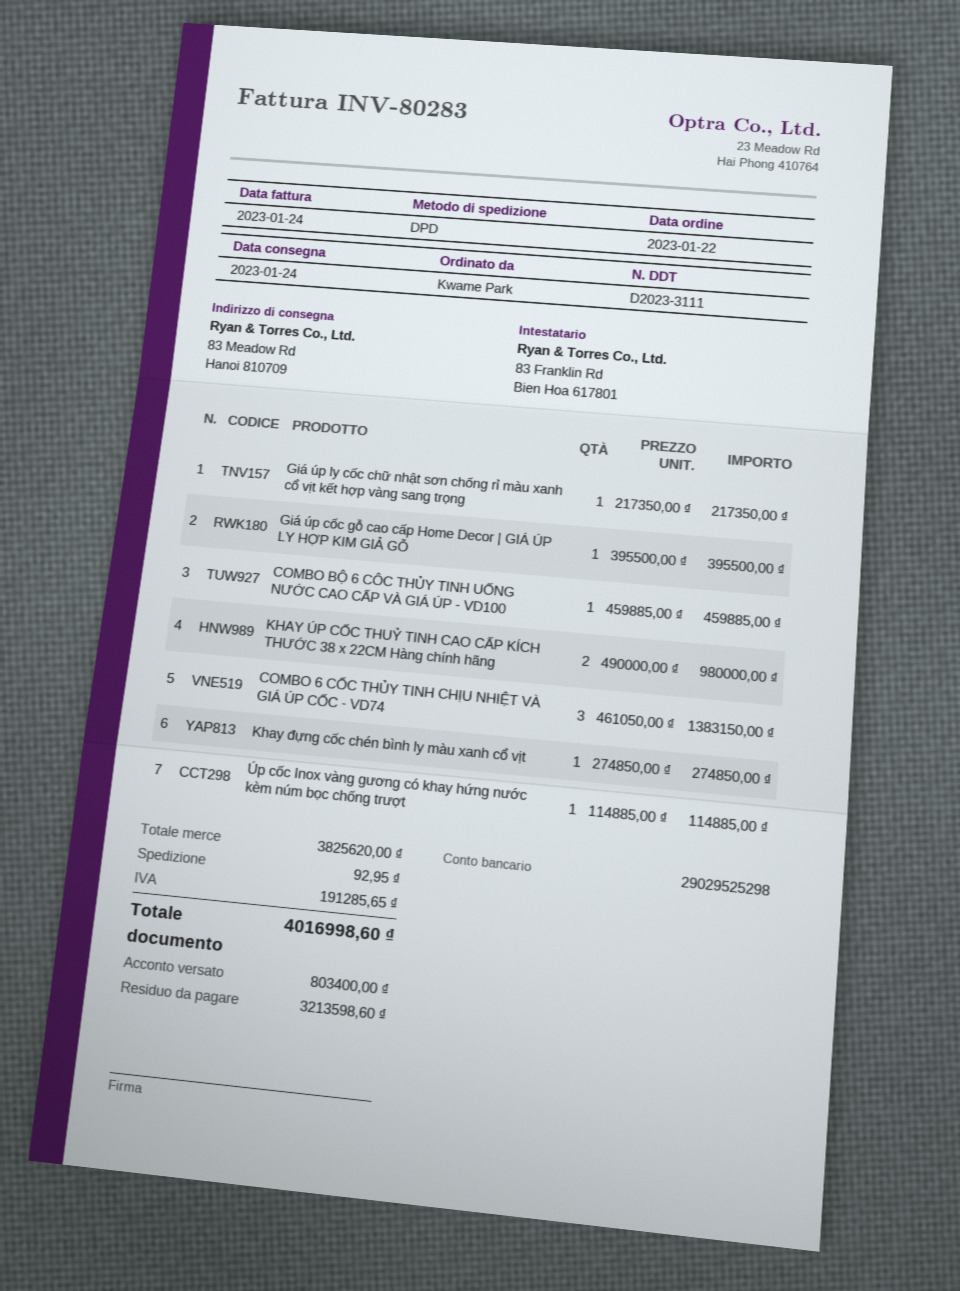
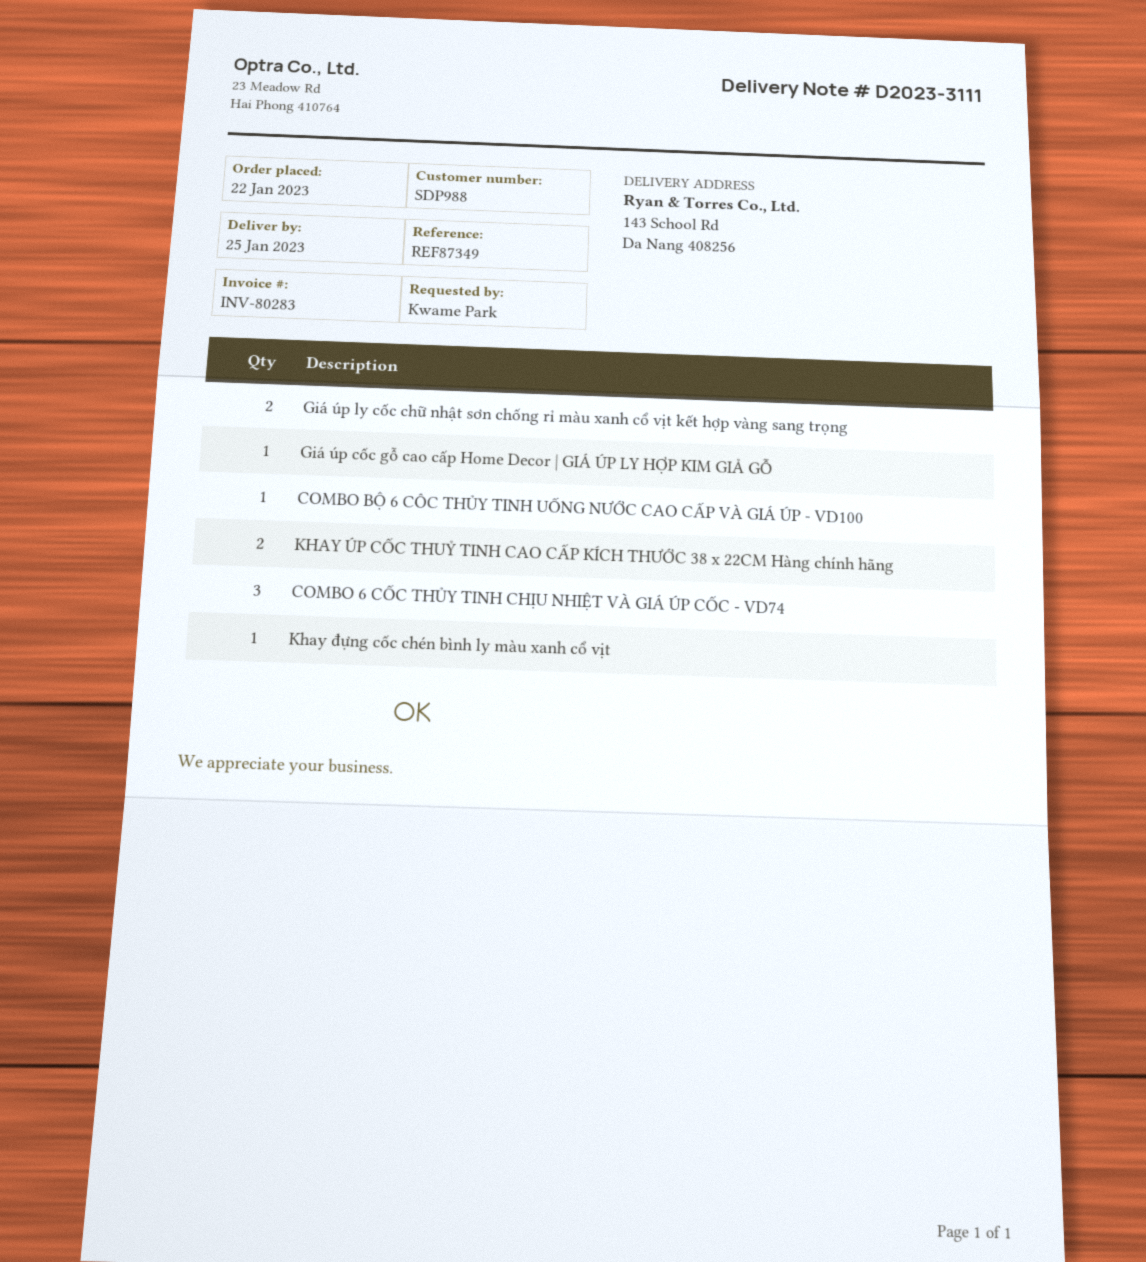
delivery date: 2023-01-24 -> 2023-01-25
ship to: 83 Meadow Rd, Hanoi 810709 -> 143 School Rd, Da Nang 408256
Giá úp ly cốc chữ nhật sơn chống rỉ màu xanh cổ vịt kết hợp vàng sang trọng: 1 -> 2
Úp cốc Inox vàng gương có khay hứng nước kèm núm bọc chống trượt: 1 -> none

